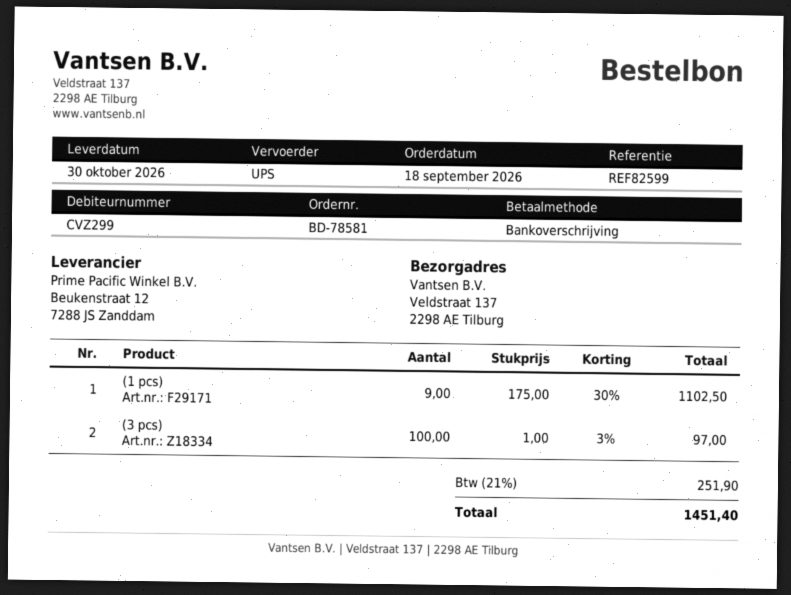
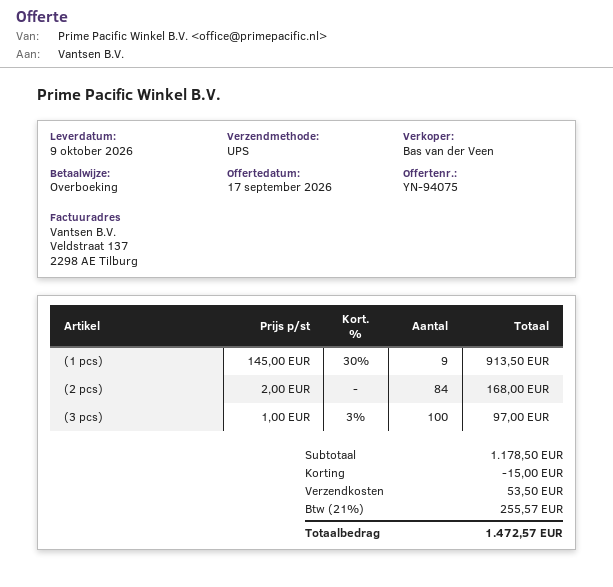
delivery date: 2026-10-30 -> 2026-10-09
(1 pcs): 9 x 175.00 - 30% = 1102.50 -> 9 x 145.00 - 30% = 913.50
(2 pcs): none -> 84 x 2.00 = 168.00
discount: none -> 15.00
shipping: none -> 53.50
tax: 21% = 251.90 -> 21% = 255.57
total: 1451.40 -> 1472.57

